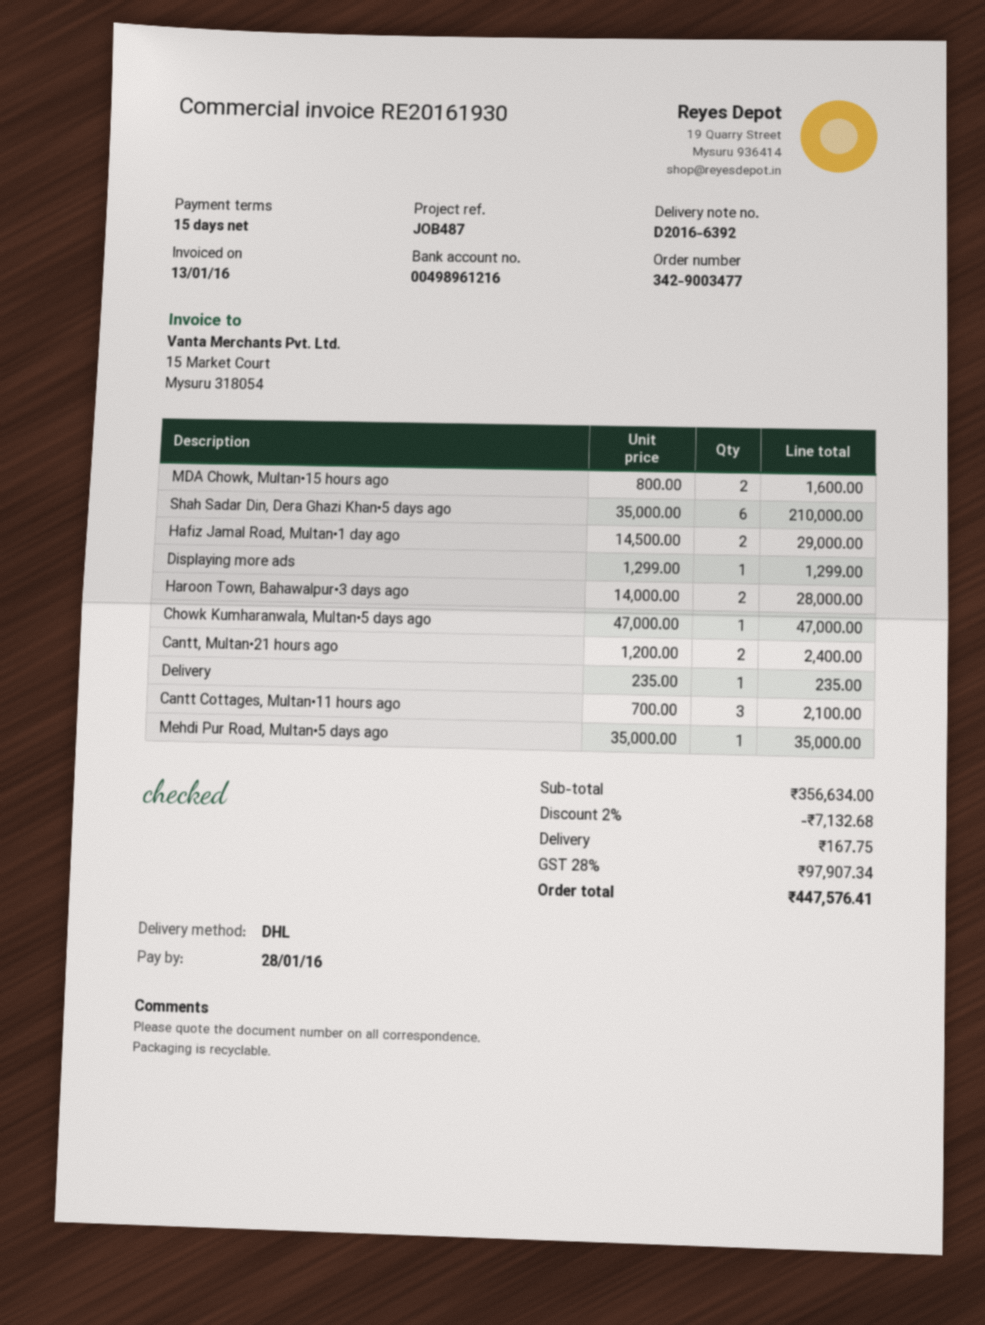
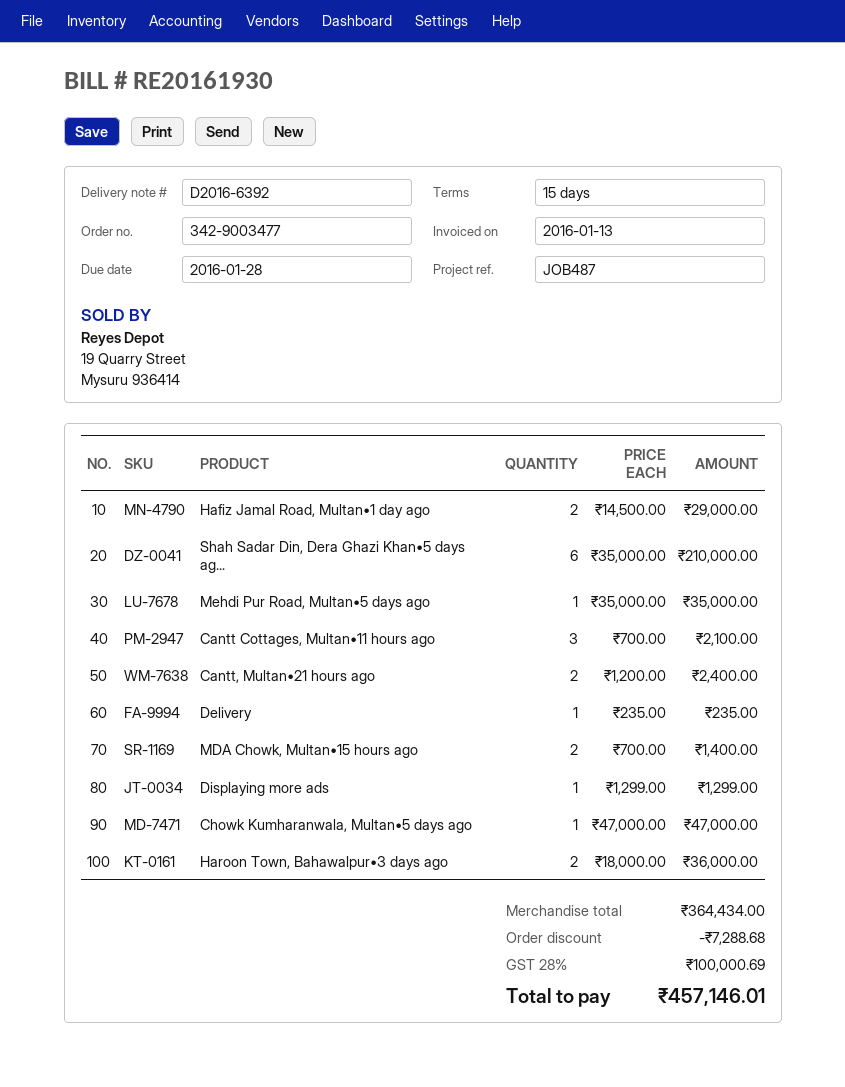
MDA Chowk, Multan•15 hours ago: 2 x 800.00 = 1600.00 -> 2 x 700.00 = 1400.00
Haroon Town, Bahawalpur•3 days ago: 2 x 14000.00 = 28000.00 -> 2 x 18000.00 = 36000.00
subtotal: 356634.00 -> 364434.00
discount: 7132.68 -> 7288.68
shipping: 167.75 -> none
tax: 28% = 97907.34 -> 28% = 100000.69
total: 447576.41 -> 457146.01

